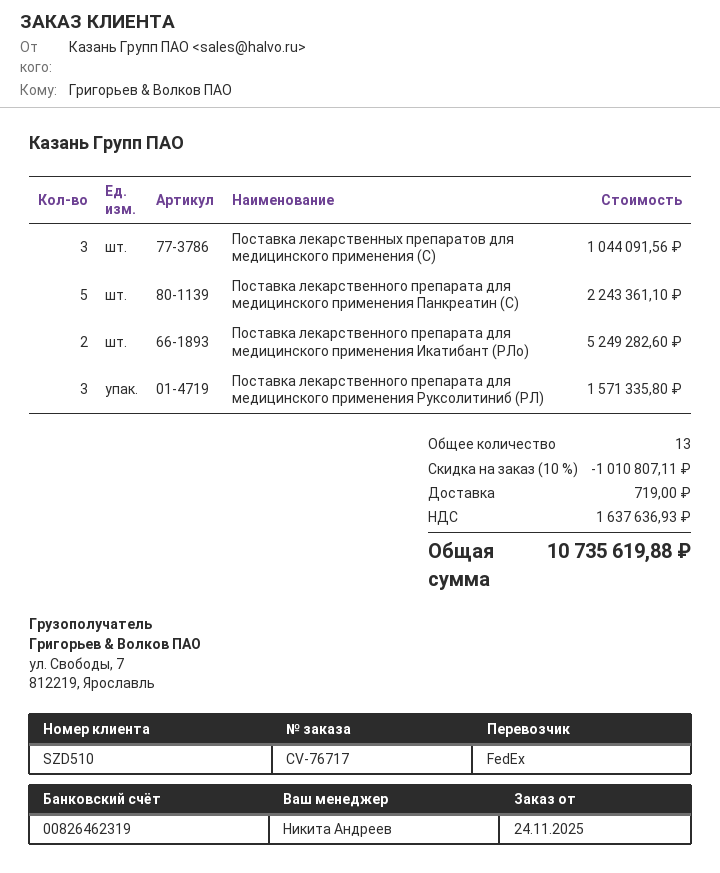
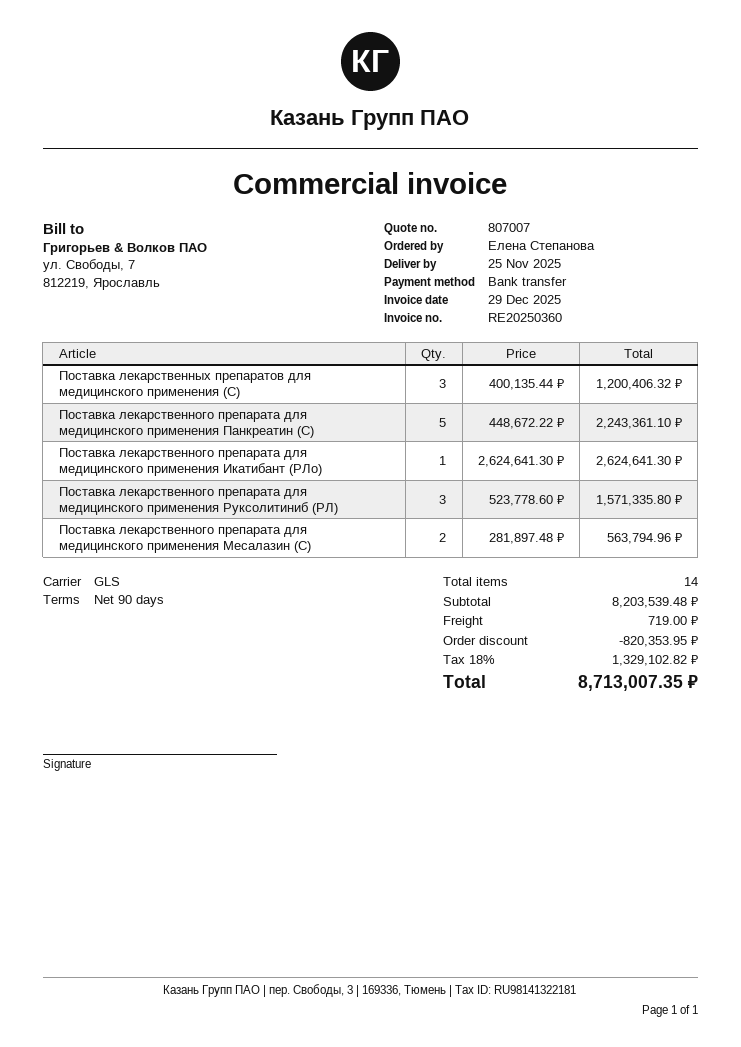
shipping method: FedEx -> GLS
Поставка лекарственных препаратов для медицинского применения (С): 3 for 1044091.56 -> 3 for 1200406.32
Поставка лекарственного препарата для медицинского применения Икатибант (РЛо): 2 for 5249282.60 -> 1 for 2624641.30
Поставка лекарственного препарата для медицинского применения Месалазин (С): none -> 2 for 563794.96
total quantity: 13 -> 14
discount: 1010807.11 -> 820353.95
tax: 1637636.93 -> 1329102.82
total: 10735619.88 -> 8713007.35

